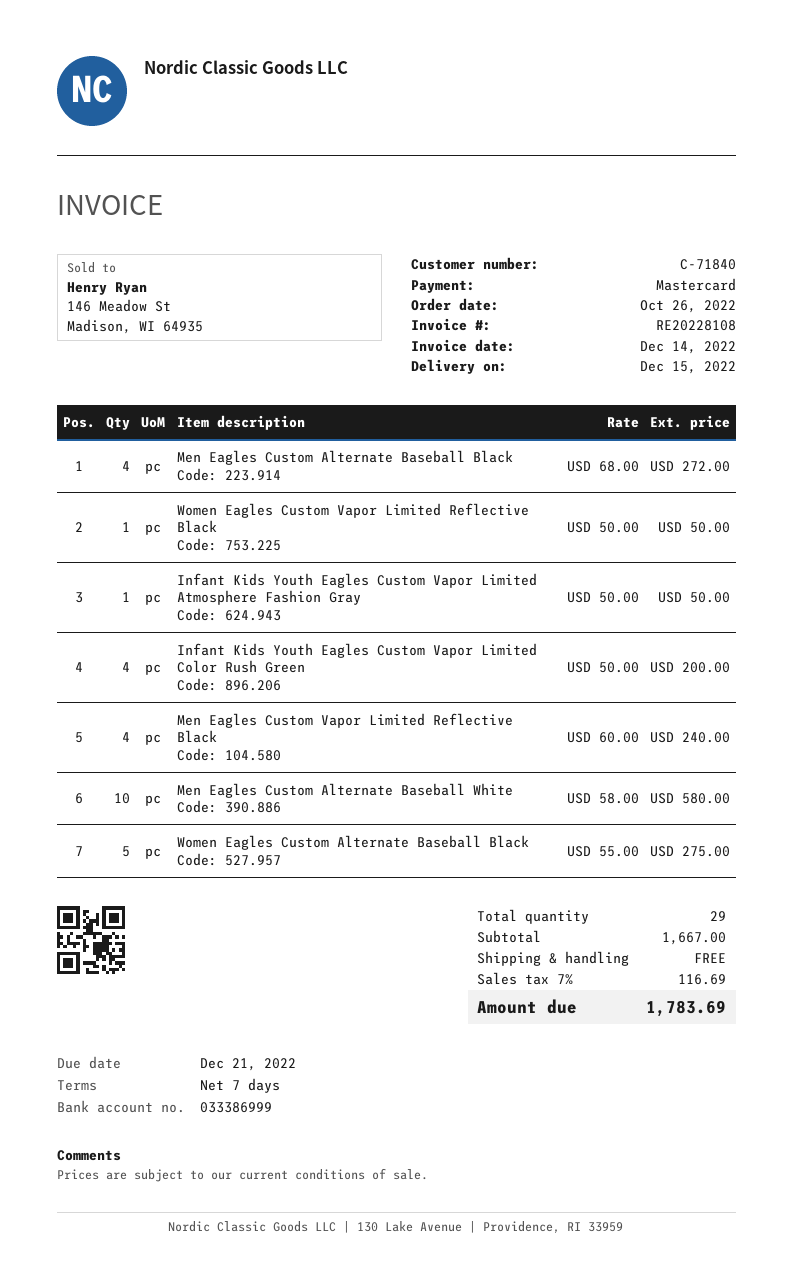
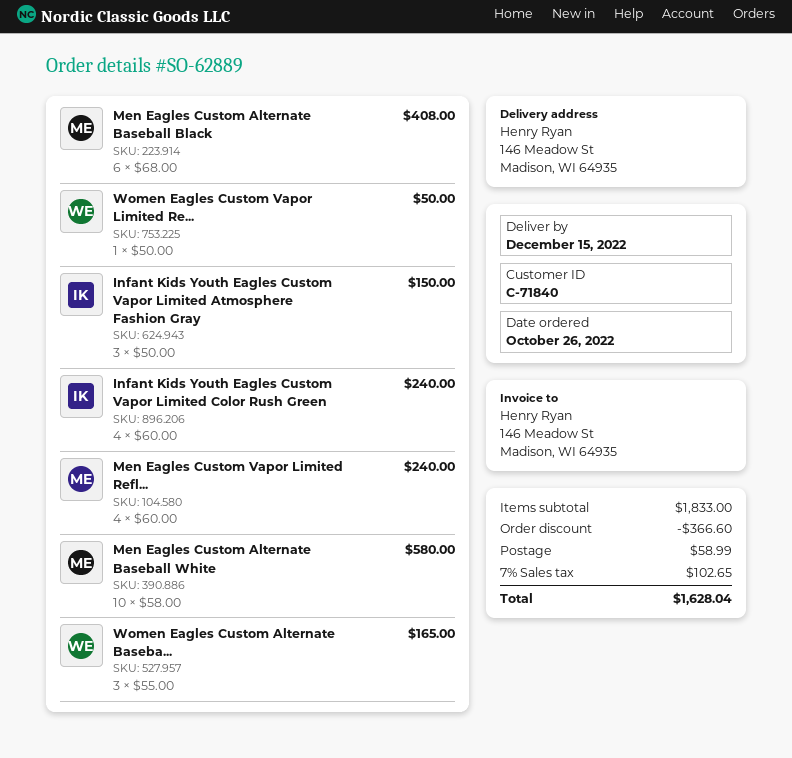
Men Eagles Custom Alternate Baseball Black: 4 x 68.00 = 272.00 -> 6 x 68.00 = 408.00
Infant Kids Youth Eagles Custom Vapor Limited Atmosphere Fashion Gray: 1 x 50.00 = 50.00 -> 3 x 50.00 = 150.00
Infant Kids Youth Eagles Custom Vapor Limited Color Rush Green: 4 x 50.00 = 200.00 -> 4 x 60.00 = 240.00
Women Eagles Custom Alternate Baseball Black: 5 x 55.00 = 275.00 -> 3 x 55.00 = 165.00
subtotal: 1667.00 -> 1833.00
discount: none -> 366.60
shipping: 0.00 -> 58.99
tax: 7% = 116.69 -> 7% = 102.65
total: 1783.69 -> 1628.04

